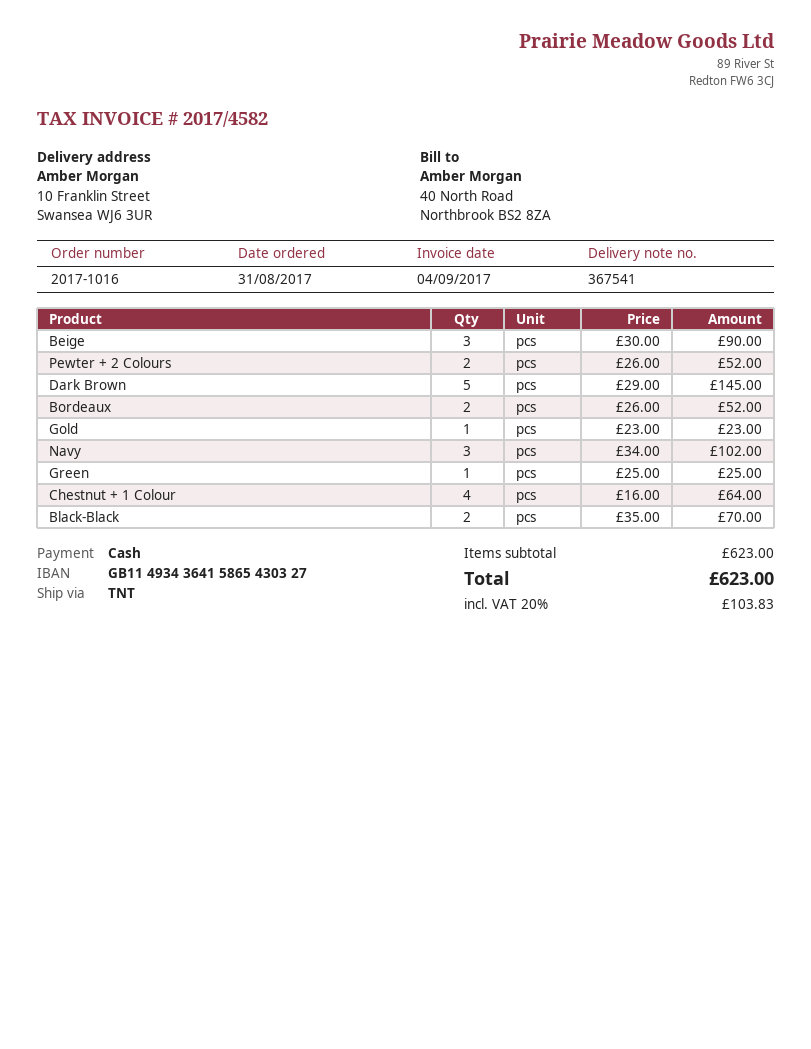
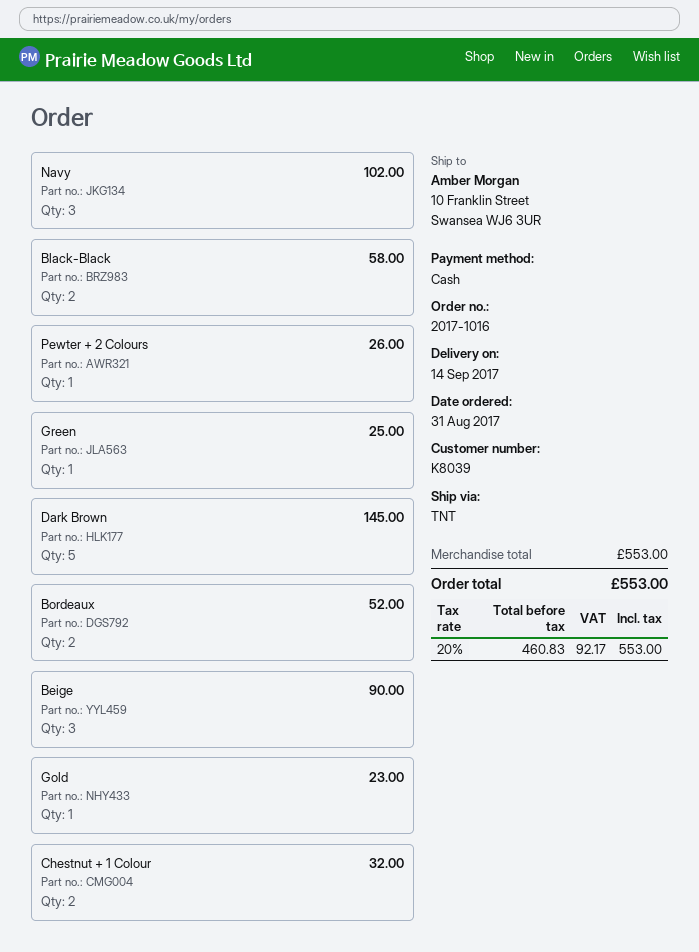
Pewter + 2 Colours: 2 for 52.00 -> 1 for 26.00
Chestnut + 1 Colour: 4 for 64.00 -> 2 for 32.00
Black-Black: 2 for 70.00 -> 2 for 58.00
subtotal: 623.00 -> 553.00
tax: 20% = 103.83 -> 20% = 92.17
total: 623.00 -> 553.00

